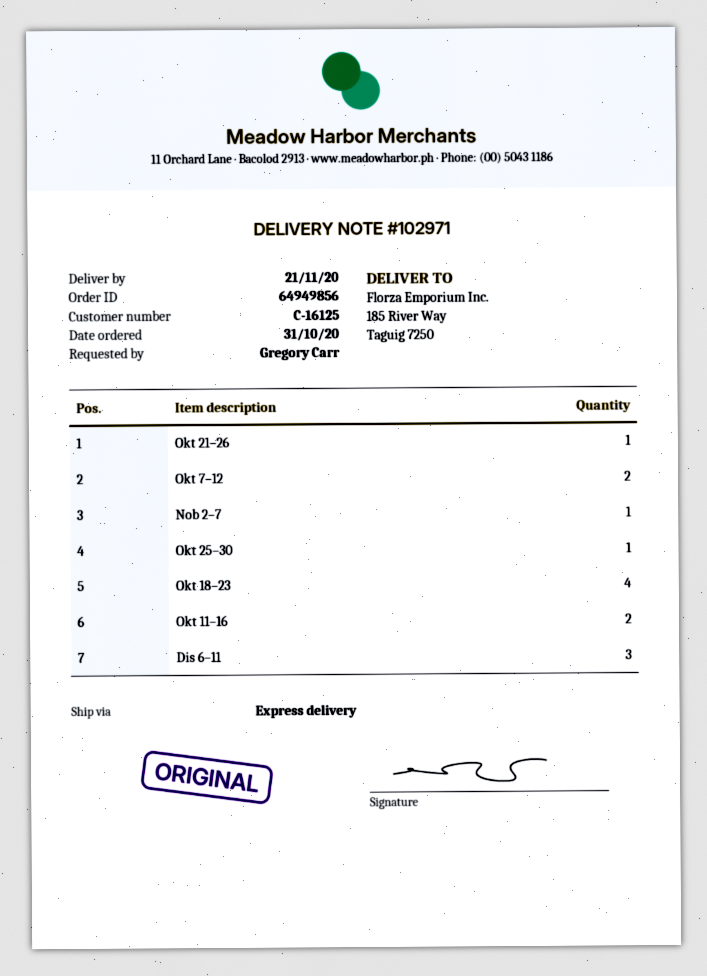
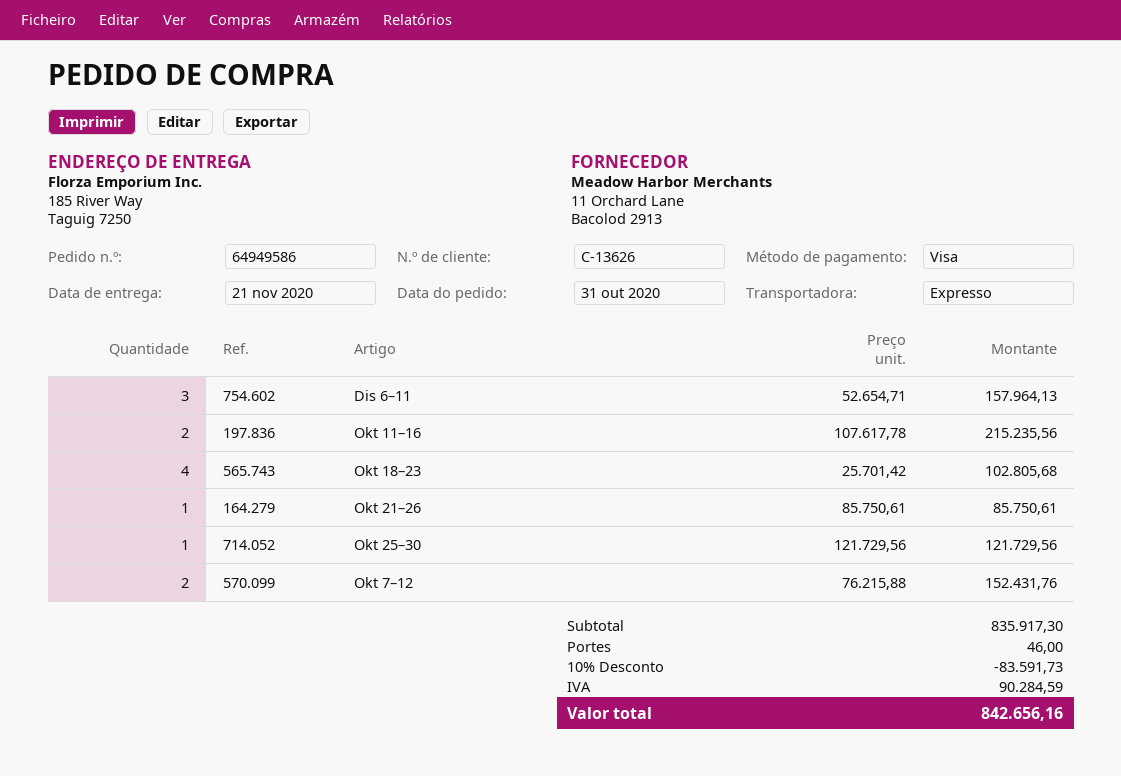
order number: 64949856 -> 64949586
customer number: C-16125 -> C-13626
Nob 2–7: 1 -> none

